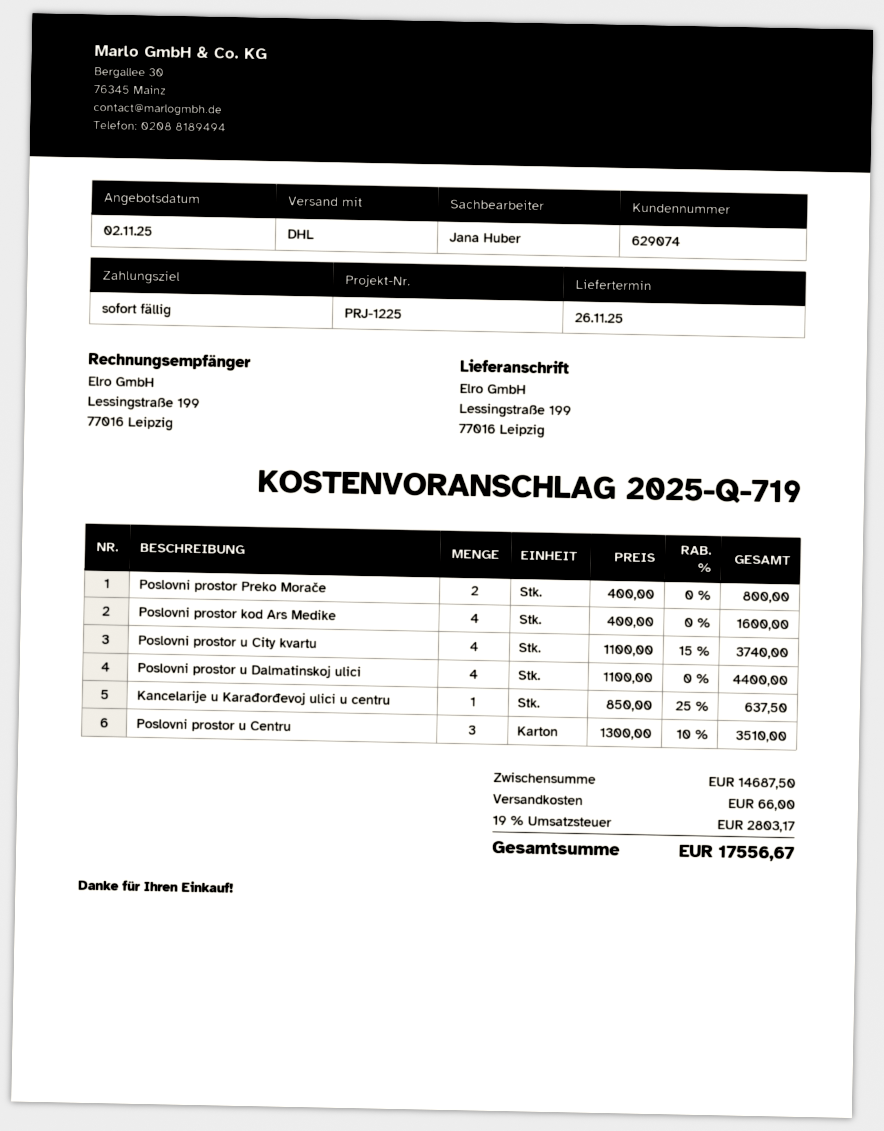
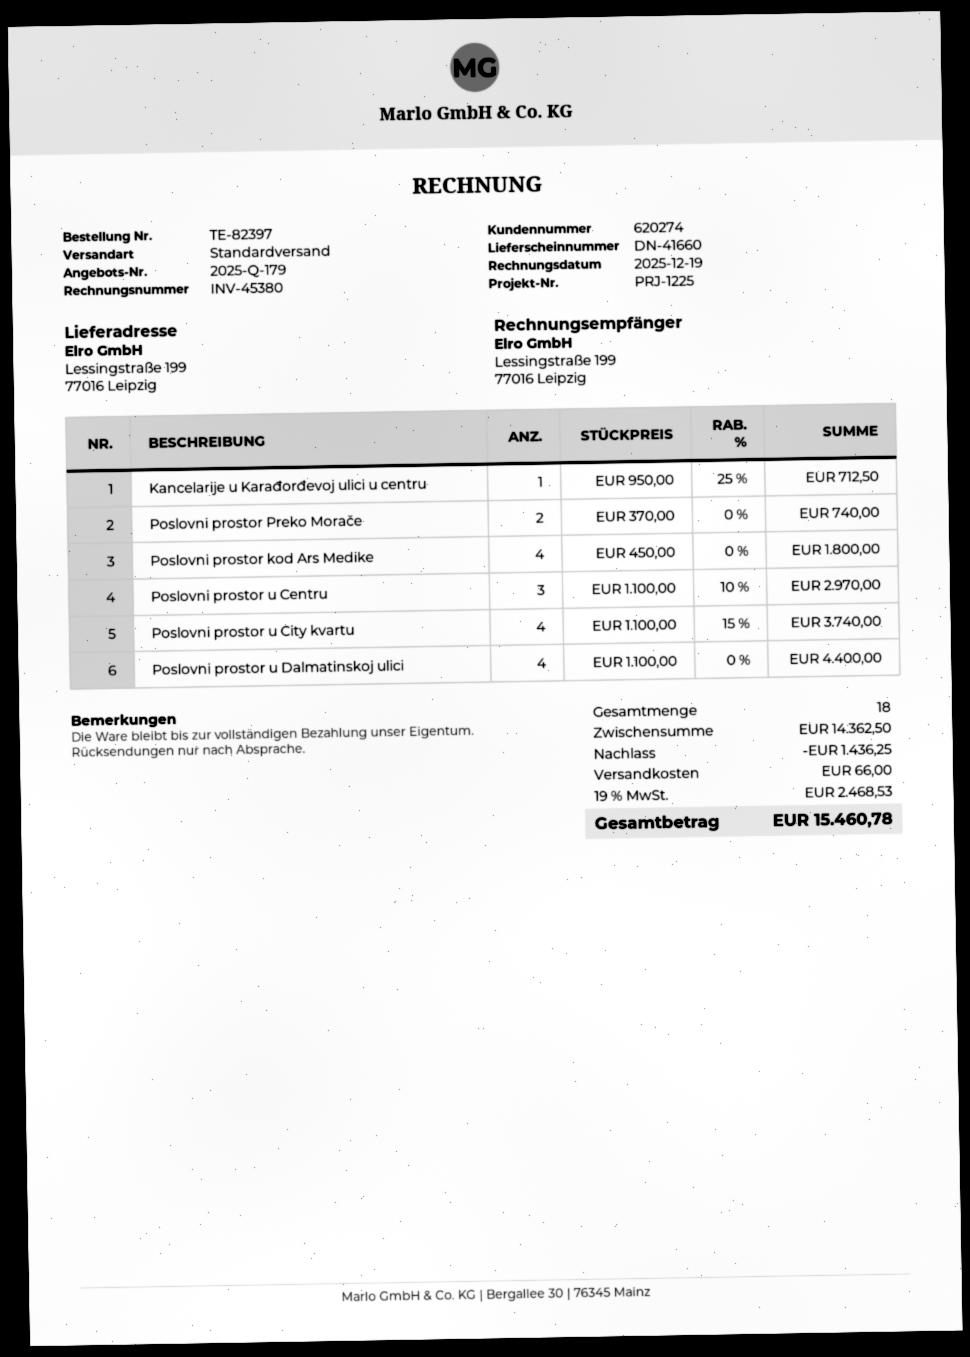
quote number: 2025-Q-719 -> 2025-Q-179
customer number: 629074 -> 620274
shipping method: DHL -> standard
Poslovni prostor Preko Morače: 2 x 400.00 = 800.00 -> 2 x 370.00 = 740.00
Poslovni prostor kod Ars Medike: 4 x 400.00 = 1600.00 -> 4 x 450.00 = 1800.00
Kancelarije u Karađorđevoj ulici u centru: 1 x 850.00 - 25% = 637.50 -> 1 x 950.00 - 25% = 712.50
Poslovni prostor u Centru: 3 x 1300.00 - 10% = 3510.00 -> 3 x 1100.00 - 10% = 2970.00
subtotal: 14687.50 -> 14362.50
discount: none -> 1436.25
tax: 19% = 2803.17 -> 19% = 2468.53
total: 17556.67 -> 15460.78

